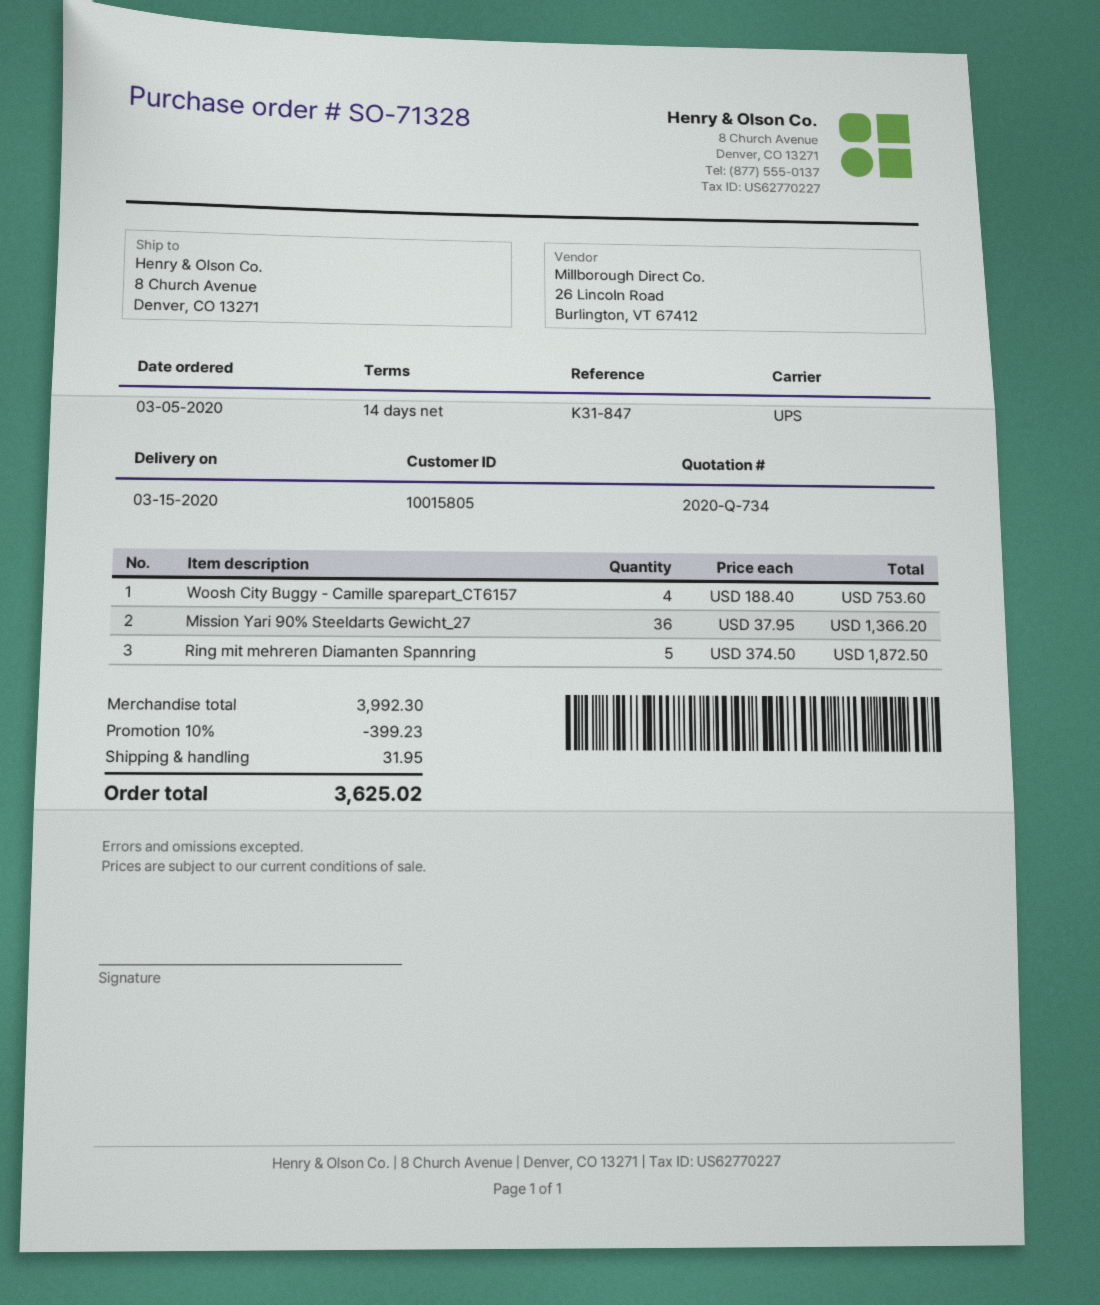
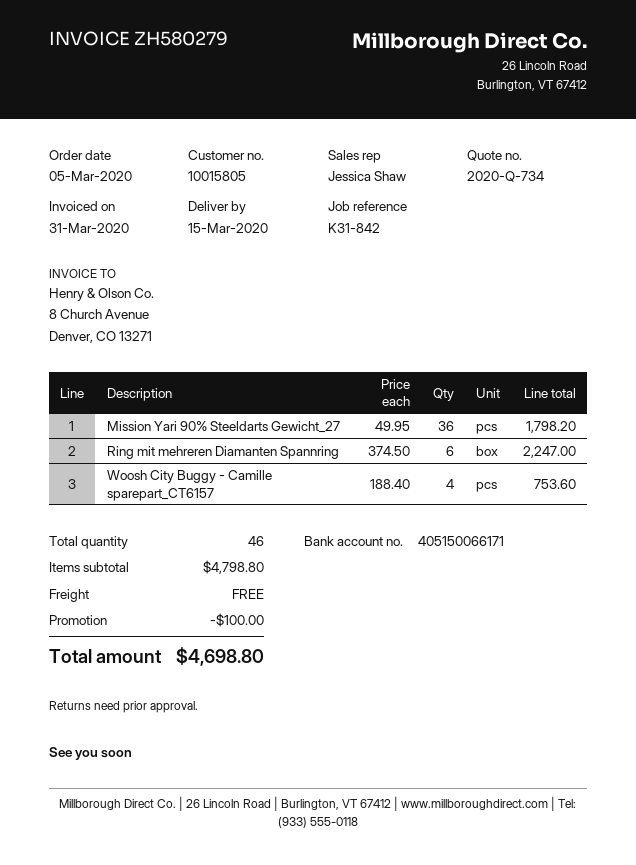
reference: K31-847 -> K31-842
Mission Yari 90% Steeldarts Gewicht_27: 36 x 37.95 = 1366.20 -> 36 x 49.95 = 1798.20
Ring mit mehreren Diamanten Spannring: 5 x 374.50 = 1872.50 -> 6 x 374.50 = 2247.00
subtotal: 3992.30 -> 4798.80
discount: 399.23 -> 100.00
shipping: 31.95 -> 0.00
total: 3625.02 -> 4698.80

